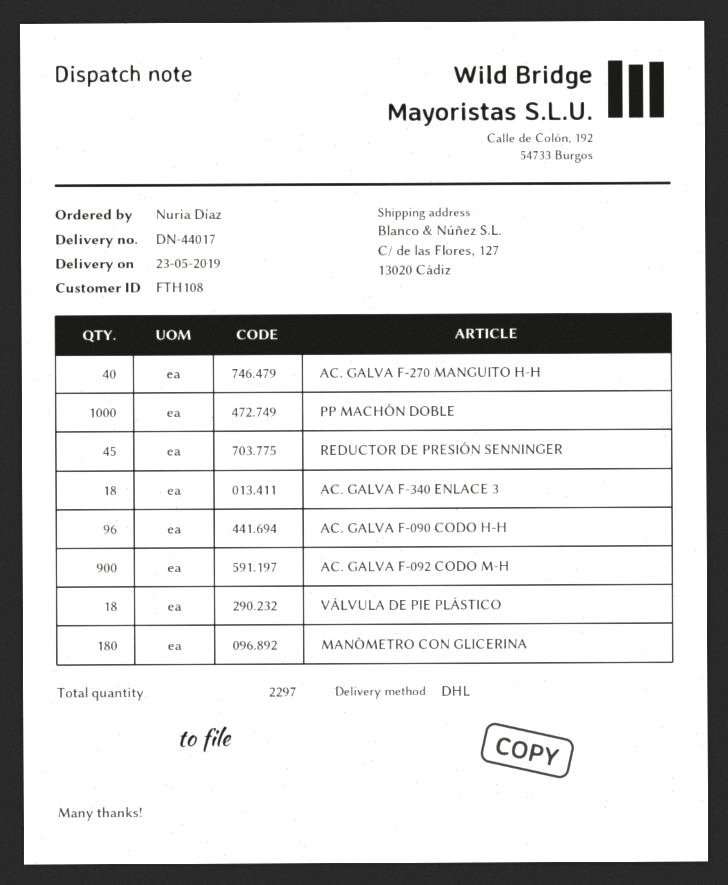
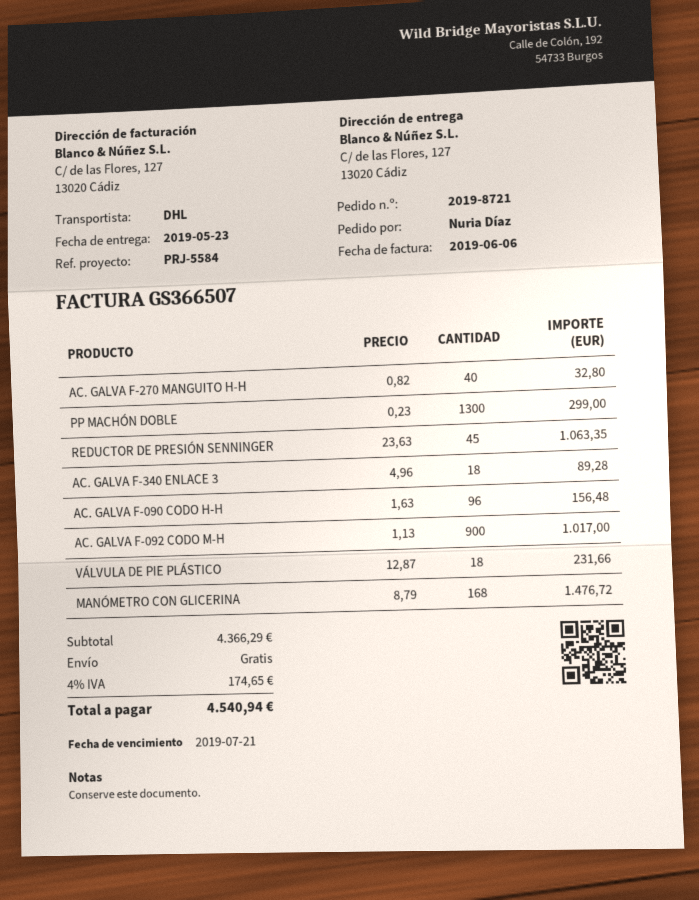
PP MACHÓN DOBLE: 1000 -> 1300
MANÓMETRO CON GLICERINA: 180 -> 168

